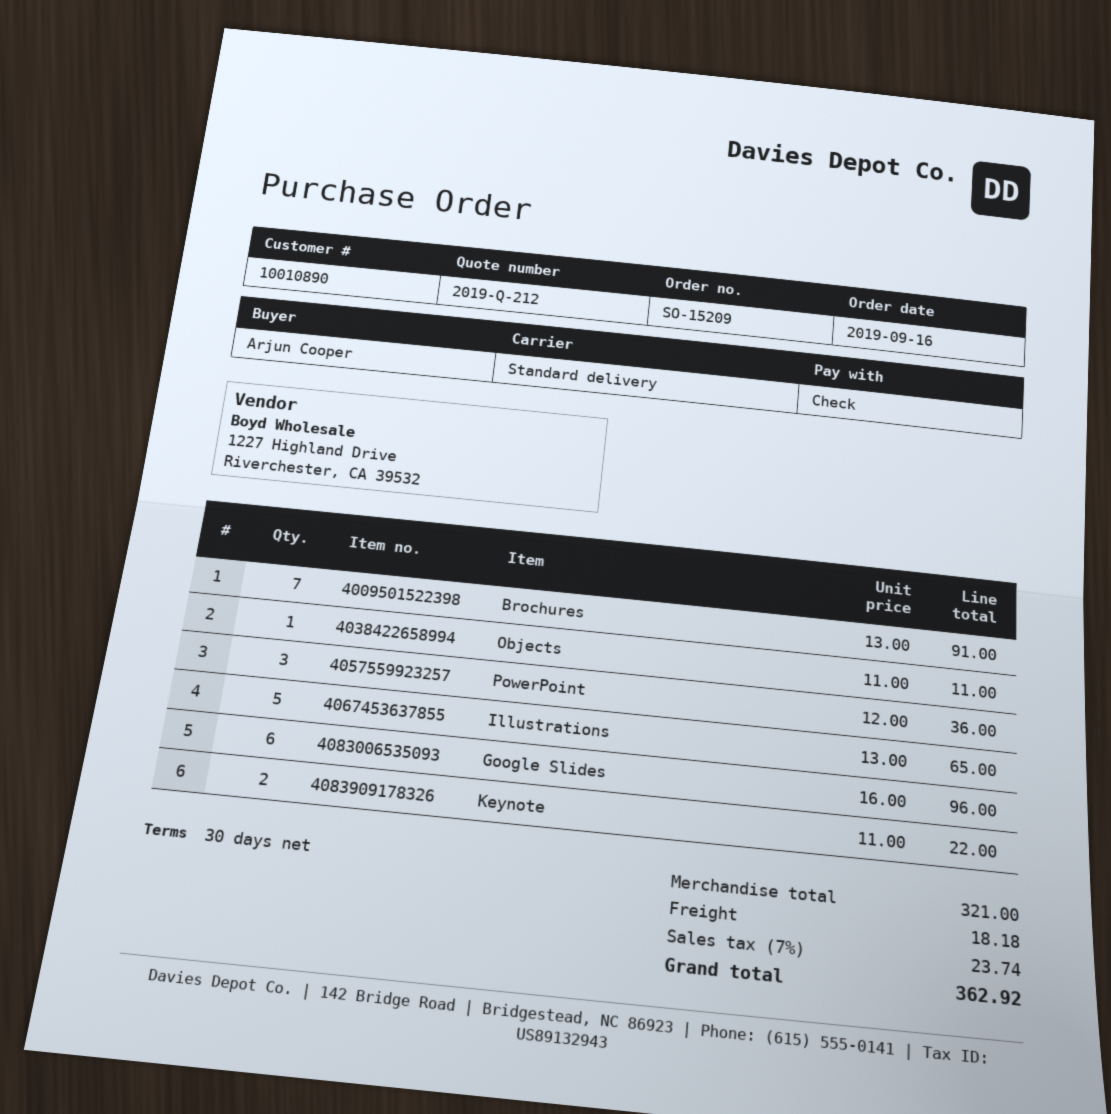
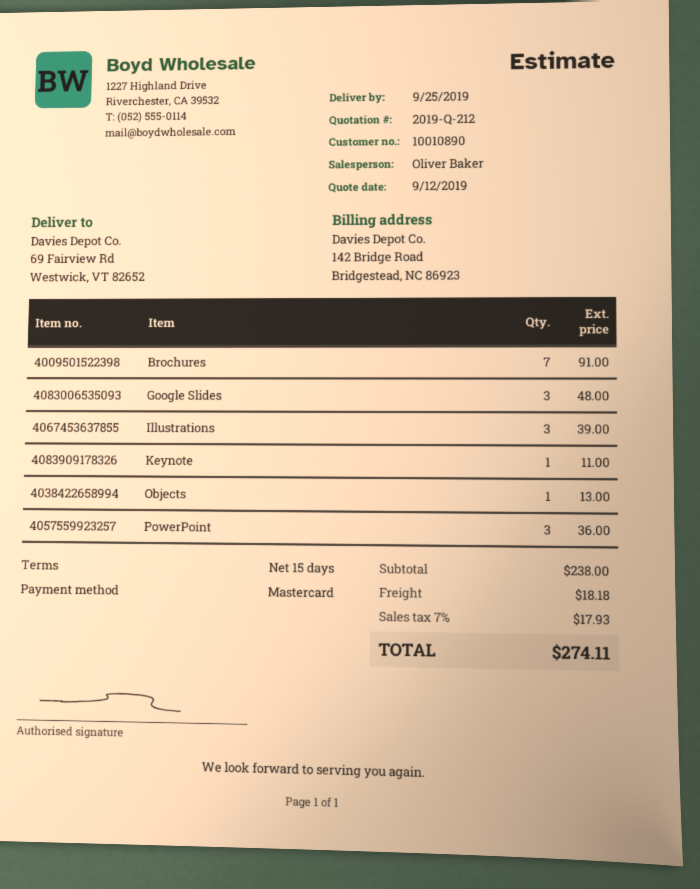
payment terms: 30 days -> 15 days
payment method: cheque -> Mastercard
Objects: 1 for 11.00 -> 1 for 13.00
Illustrations: 5 for 65.00 -> 3 for 39.00
Google Slides: 6 for 96.00 -> 3 for 48.00
Keynote: 2 for 22.00 -> 1 for 11.00
subtotal: 321.00 -> 238.00
tax: 7% = 23.74 -> 7% = 17.93
total: 362.92 -> 274.11

